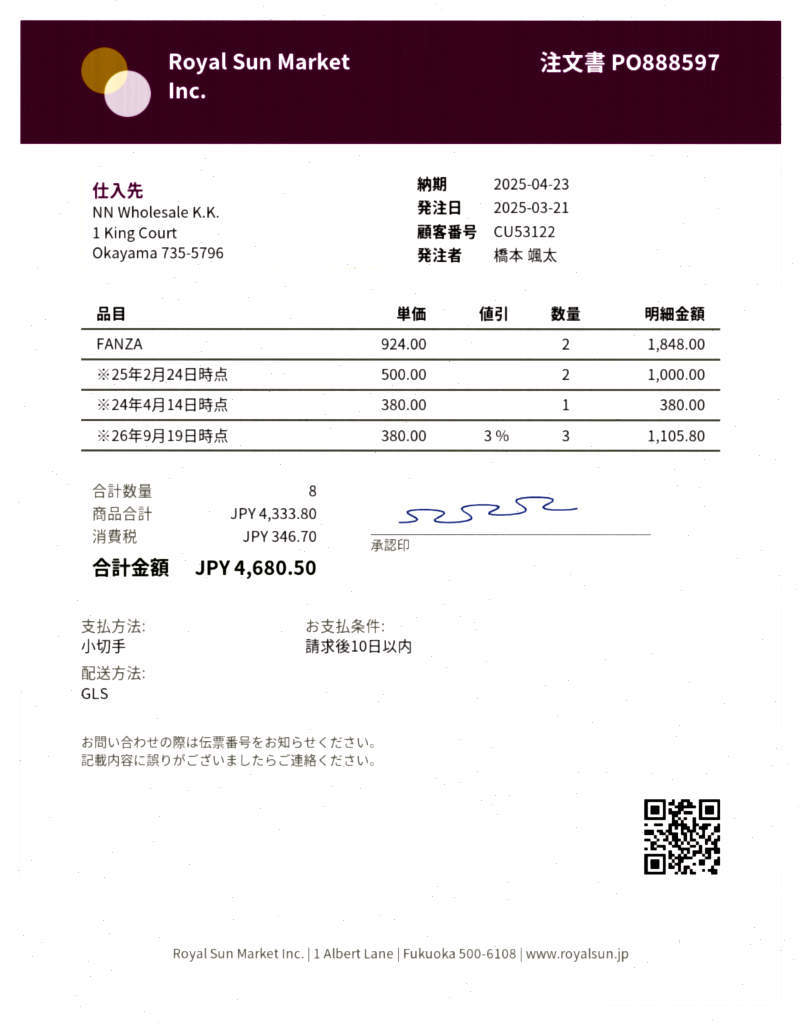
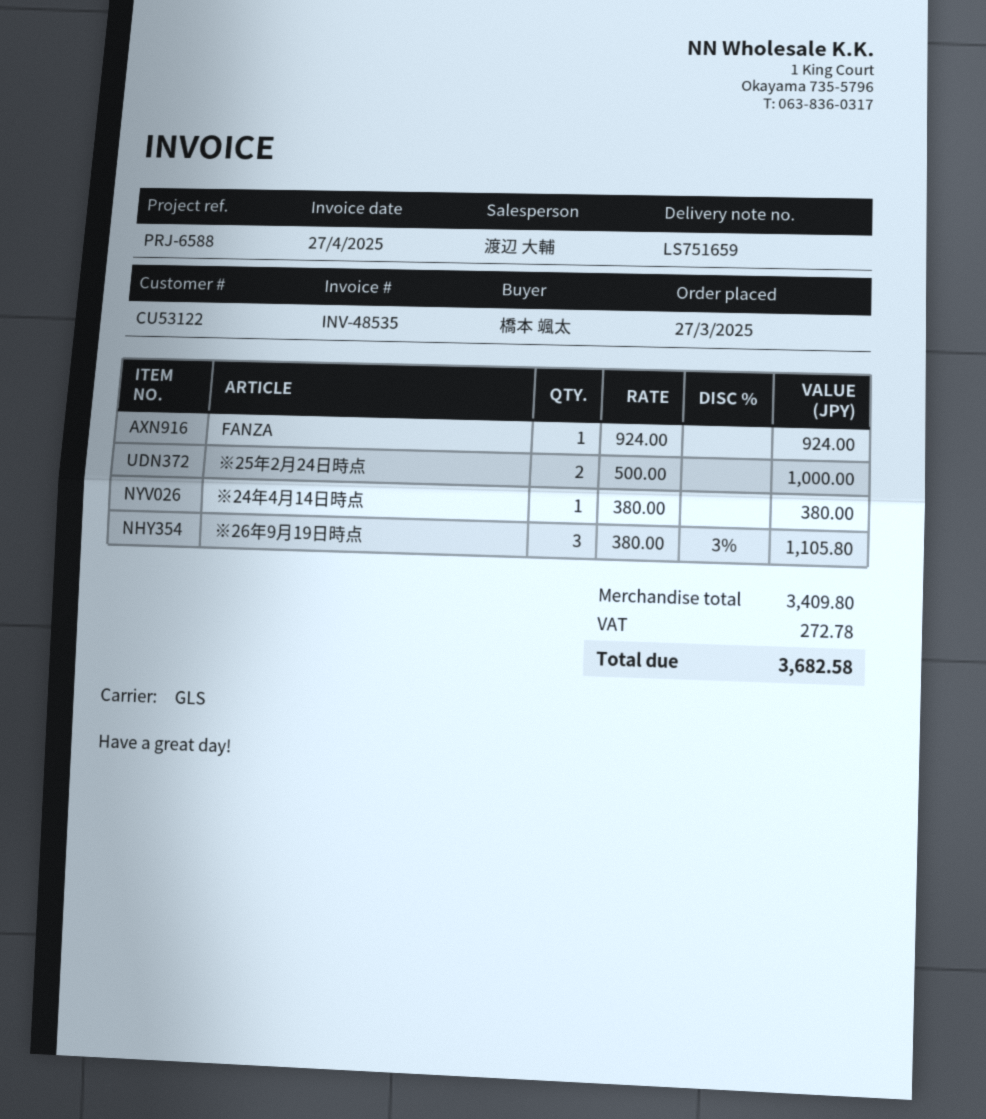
order date: 2025-03-21 -> 2025-03-27
FANZA: 2 x 924.00 = 1848.00 -> 1 x 924.00 = 924.00
subtotal: 4333.80 -> 3409.80
tax: 346.70 -> 272.78
total: 4680.50 -> 3682.58

